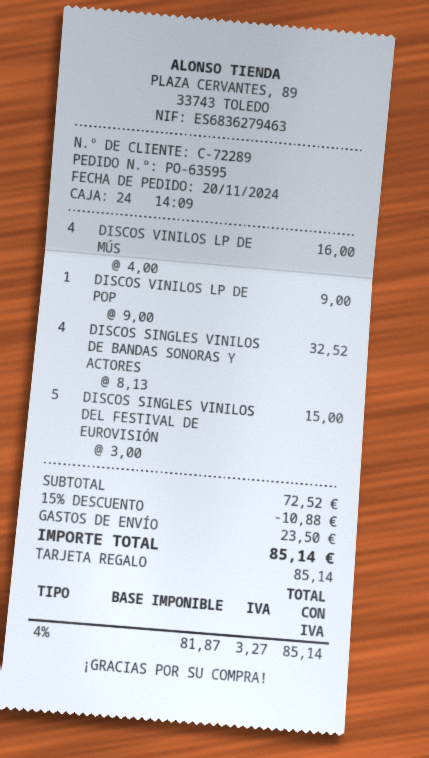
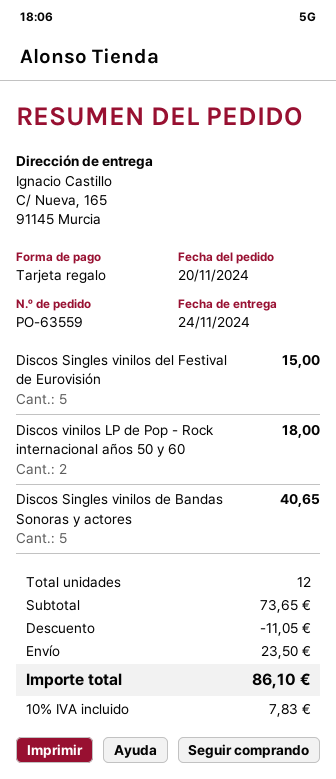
order number: PO-63595 -> PO-63559
DISCOS VINILOS LP DE MÚS: 4 for 16.00 -> none
DISCOS VINILOS LP DE POP: 1 for 9.00 -> 2 for 18.00
DISCOS SINGLES VINILOS DE BANDAS SONORAS Y ACTORES: 4 for 32.52 -> 5 for 40.65
subtotal: 72.52 -> 73.65
discount: 10.88 -> 11.05
tax: 4% = 3.27 -> 10% = 7.83
total: 85.14 -> 86.10

